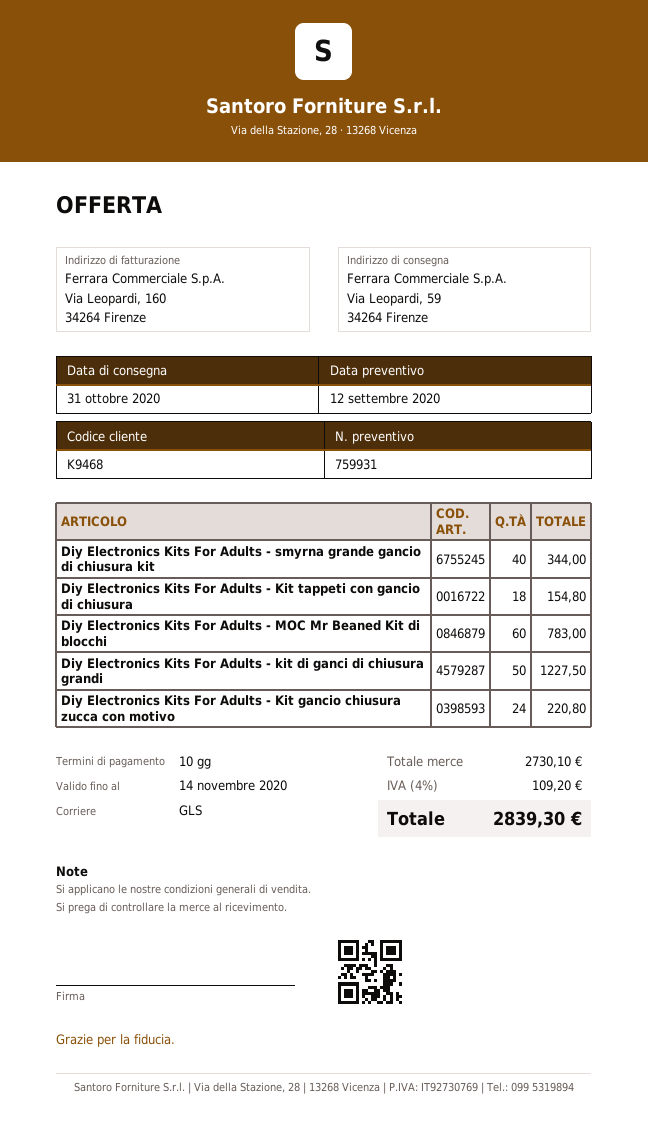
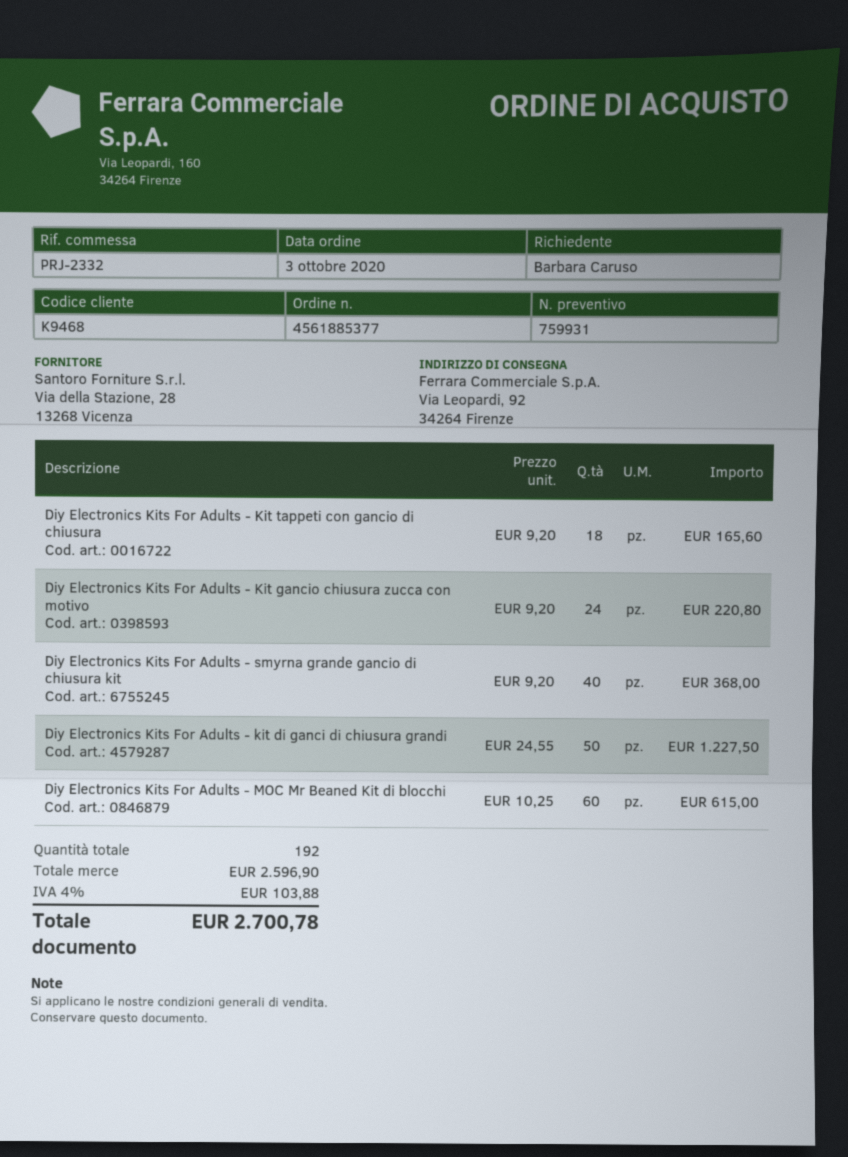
ship to: Via Leopardi, 59, 34264 Firenze -> Via Leopardi, 92, 34264 Firenze
Diy Electronics Kits For Adults - smyrna grande gancio di chiusura kit: 40 for 344.00 -> 40 for 368.00
Diy Electronics Kits For Adults - Kit tappeti con gancio di chiusura: 18 for 154.80 -> 18 for 165.60
Diy Electronics Kits For Adults - MOC Mr Beaned Kit di blocchi: 60 for 783.00 -> 60 for 615.00
subtotal: 2730.10 -> 2596.90
tax: 4% = 109.20 -> 4% = 103.88
total: 2839.30 -> 2700.78

